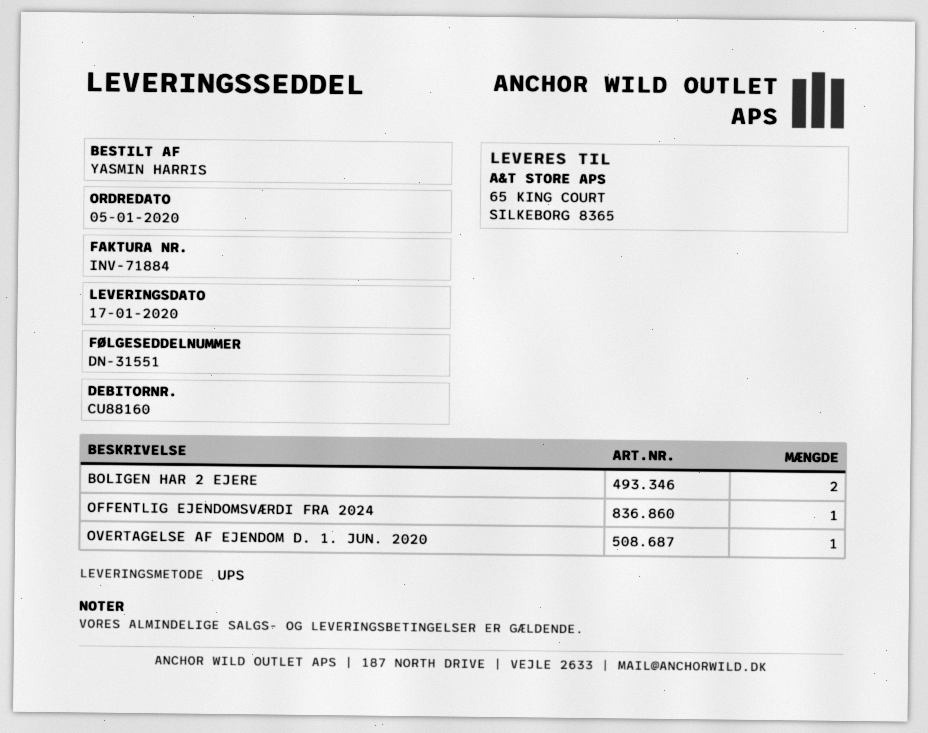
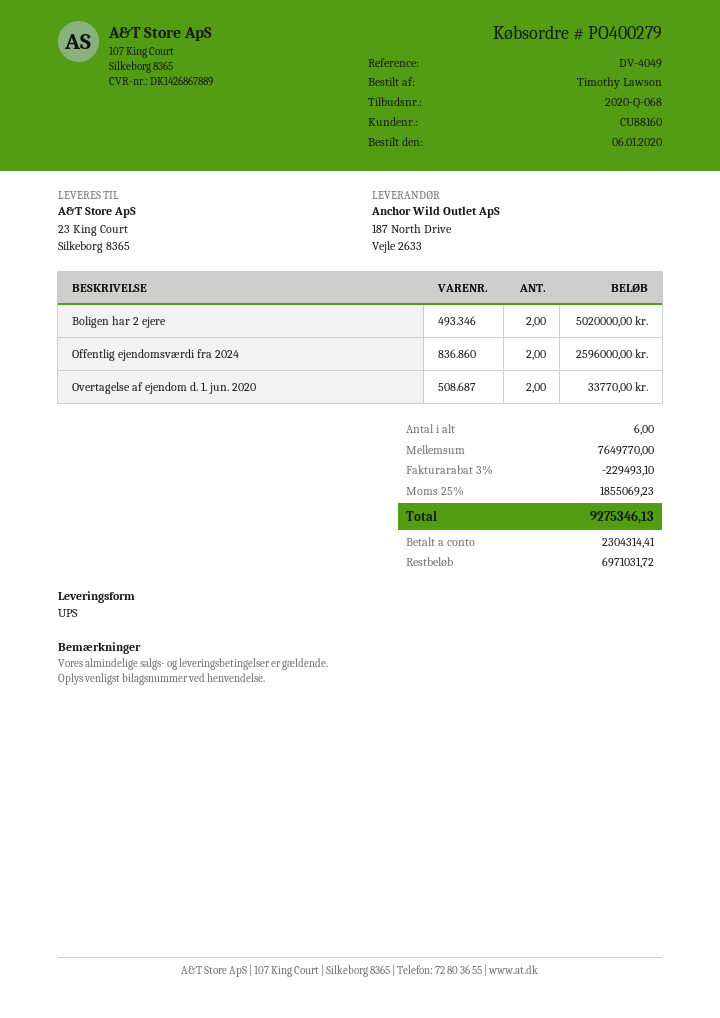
order date: 2020-01-05 -> 2020-01-06
ordered by: YASMIN HARRIS -> Timothy Lawson
ship to: 65 KING COURT, SILKEBORG 8365 -> 23 King Court, Silkeborg 8365
OFFENTLIG EJENDOMSVÆRDI FRA 2024: 1 -> 2
OVERTAGELSE AF EJENDOM D. 1. JUN. 2020: 1 -> 2

